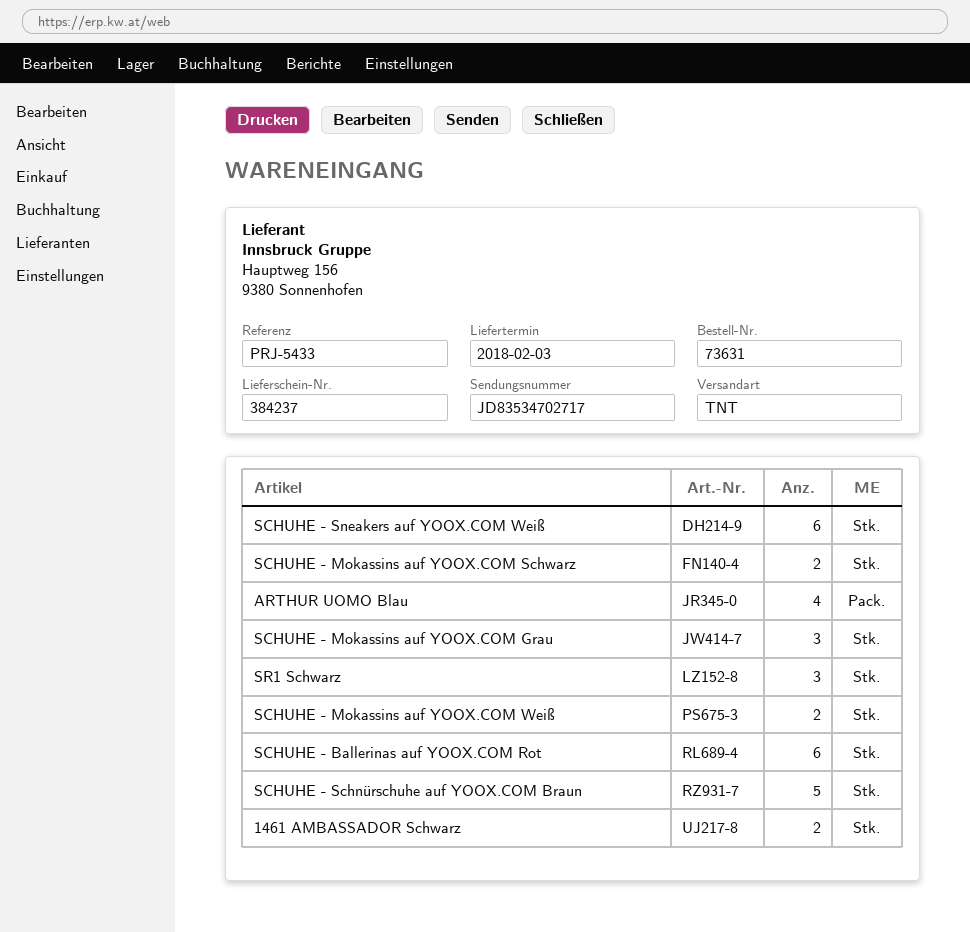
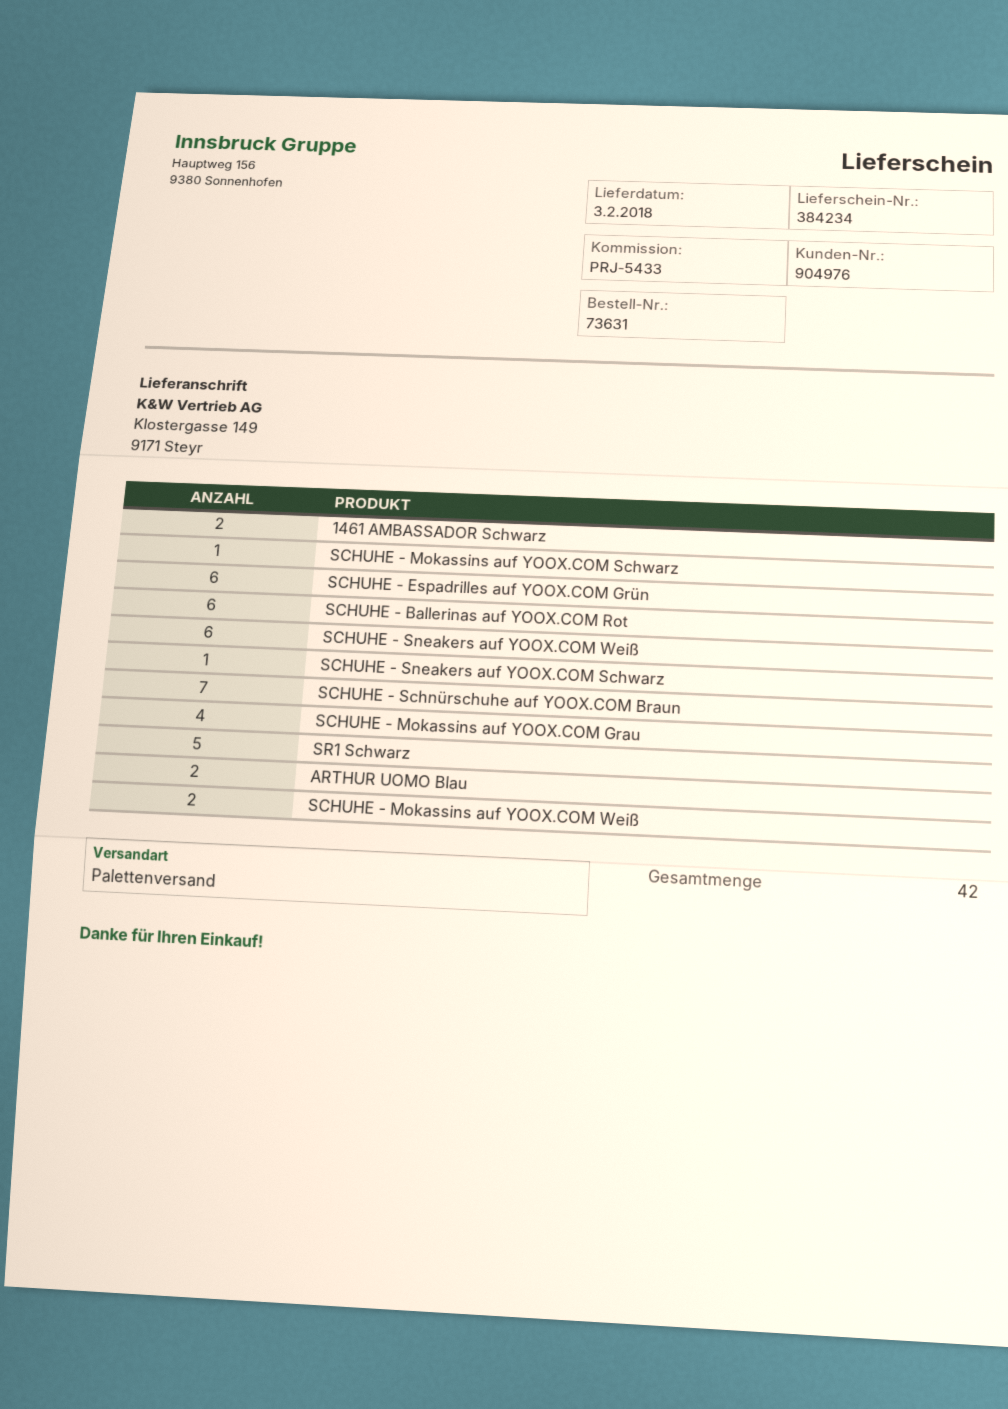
delivery note number: 384237 -> 384234
shipping method: TNT -> pallet freight
SCHUHE - Mokassins auf YOOX.COM Schwarz: 2 -> 1
ARTHUR UOMO Blau: 4 -> 2
SCHUHE - Mokassins auf YOOX.COM Grau: 3 -> 4
SR1 Schwarz: 3 -> 5
SCHUHE - Schnürschuhe auf YOOX.COM Braun: 5 -> 7
SCHUHE - Espadrilles auf YOOX.COM Grün: none -> 6
SCHUHE - Sneakers auf YOOX.COM Schwarz: none -> 1

